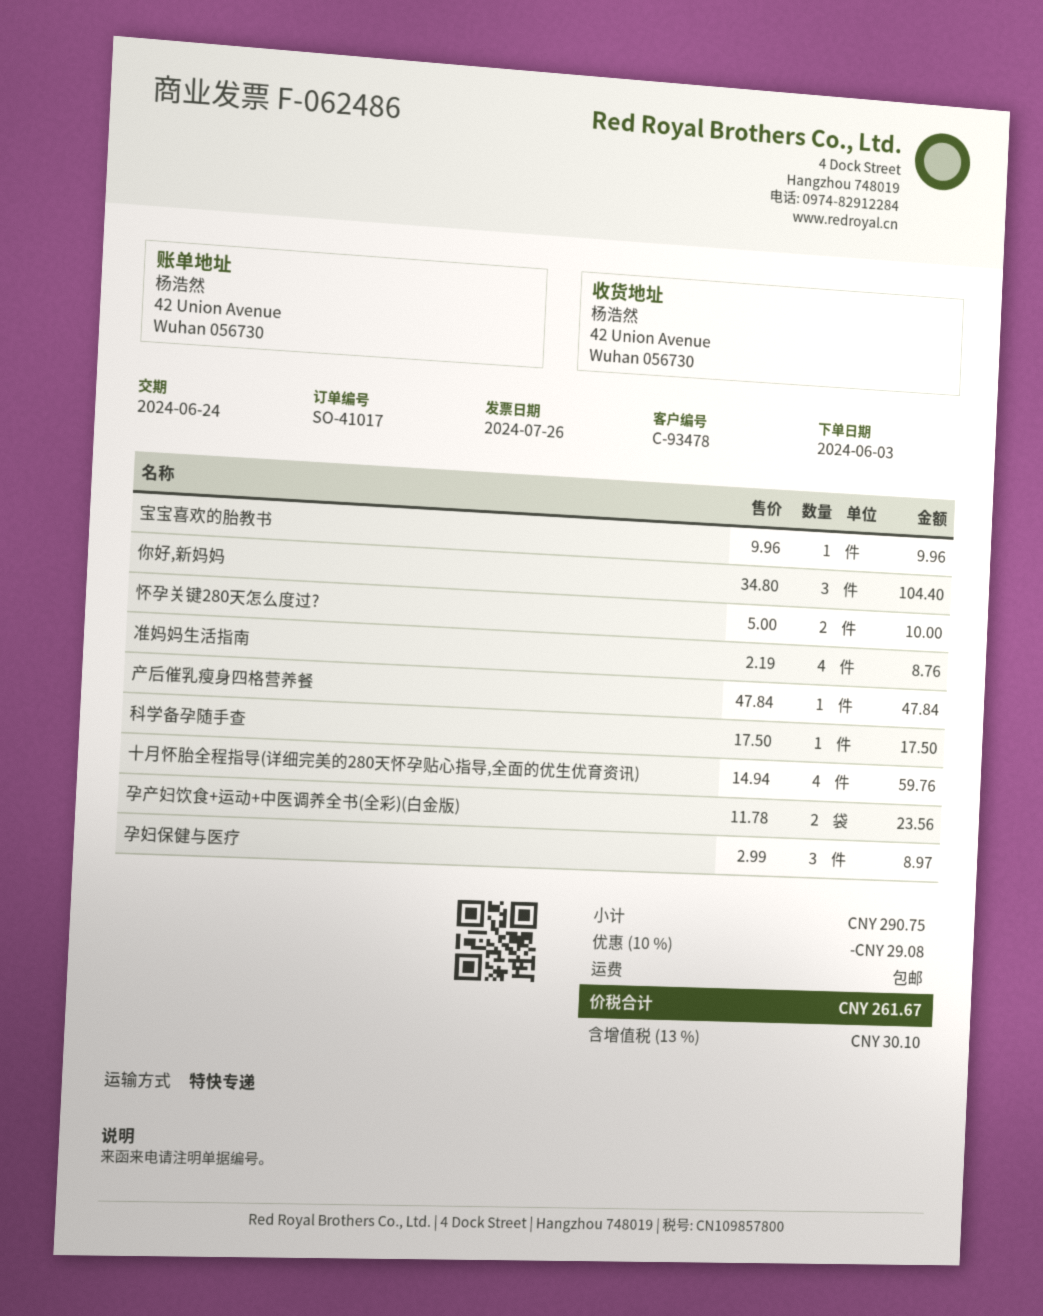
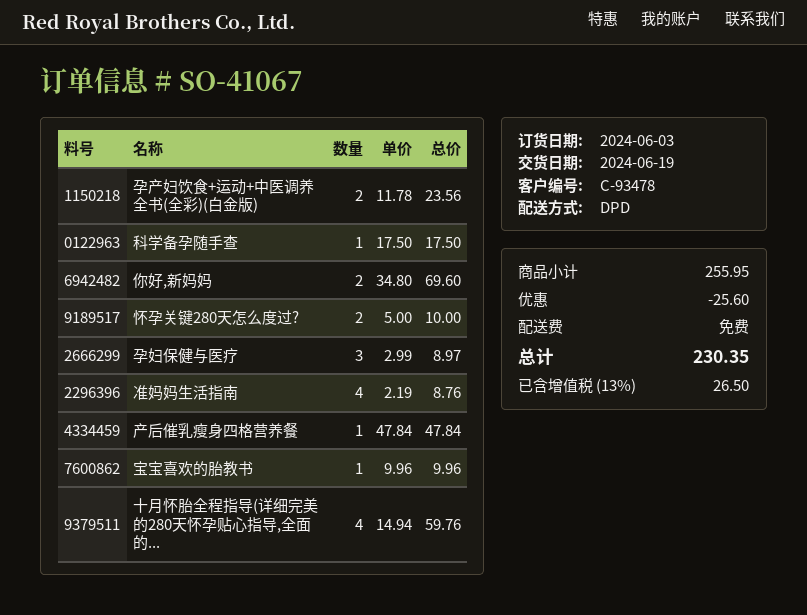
order number: SO-41017 -> SO-41067
delivery date: 2024-06-24 -> 2024-06-19
shipping method: express -> DPD
你好,新妈妈: 3 x 34.80 = 104.40 -> 2 x 34.80 = 69.60
subtotal: 290.75 -> 255.95
discount: 29.08 -> 25.60
tax: 13% = 30.10 -> 13% = 26.50
total: 261.67 -> 230.35

